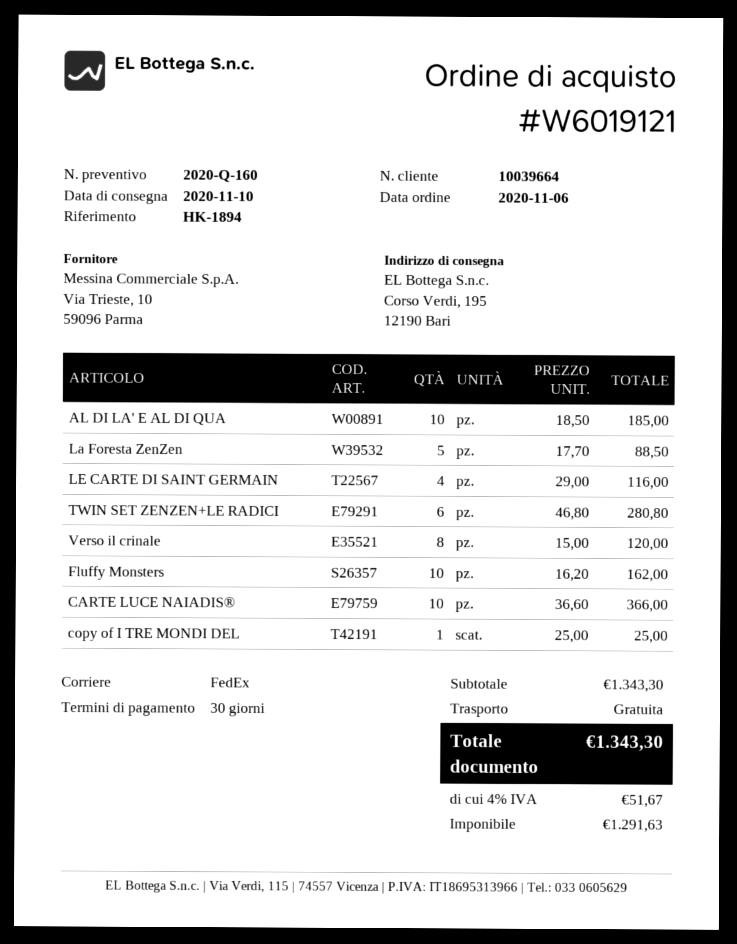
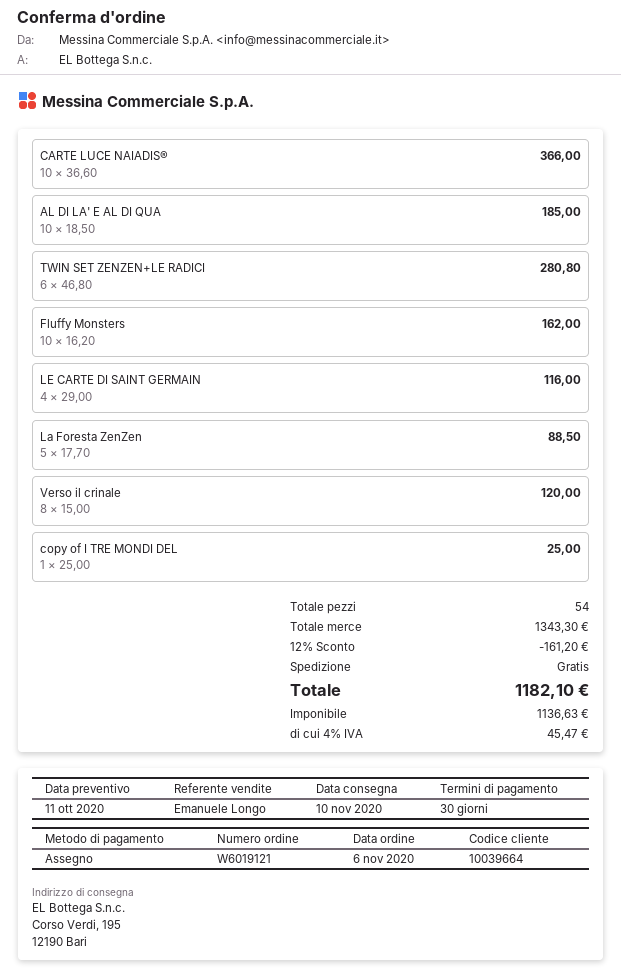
discount: none -> 12% = 161.20
net: 1291.63 -> 1136.63
tax: 4% = 51.67 -> 4% = 45.47
total: 1343.30 -> 1182.10

